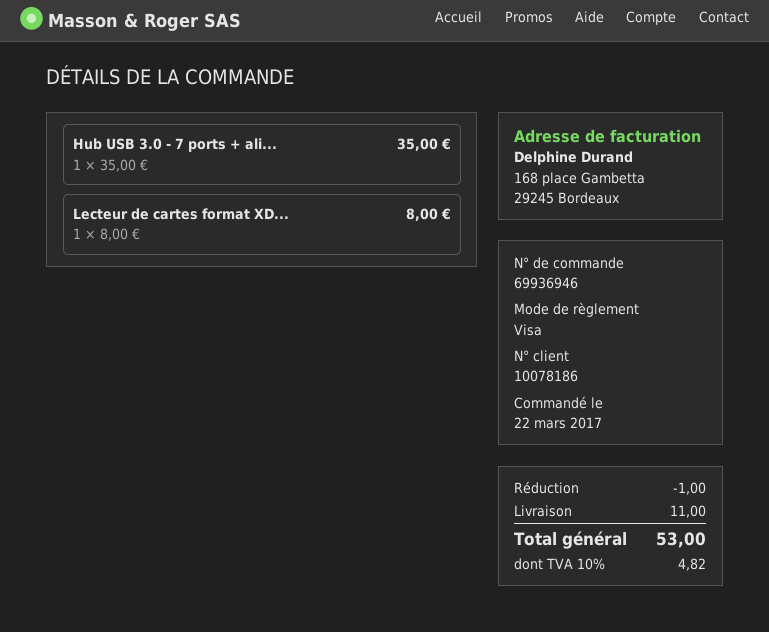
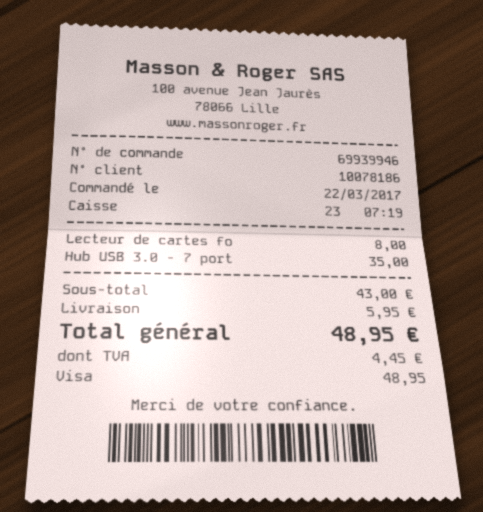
order number: 69936946 -> 69939946
discount: 1.00 -> none
shipping: 11.00 -> 5.95
tax: 4.82 -> 4.45
total: 53.00 -> 48.95

